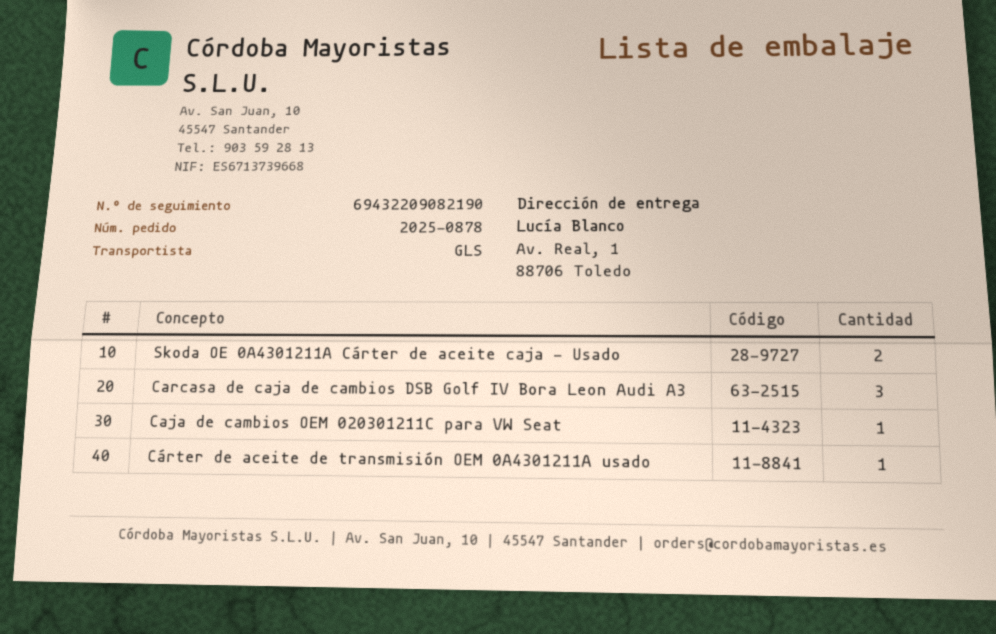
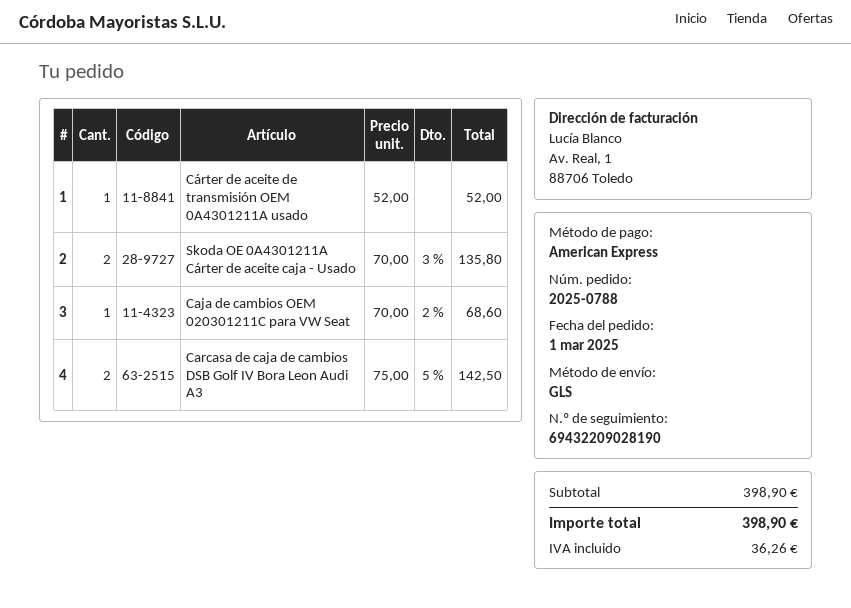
order number: 2025-0878 -> 2025-0788
tracking number: 69432209082190 -> 69432209028190
Carcasa de caja de cambios DSB Golf IV Bora Leon Audi A3: 3 -> 2

